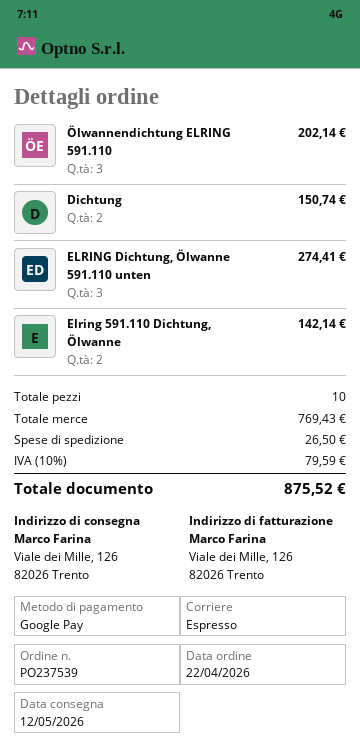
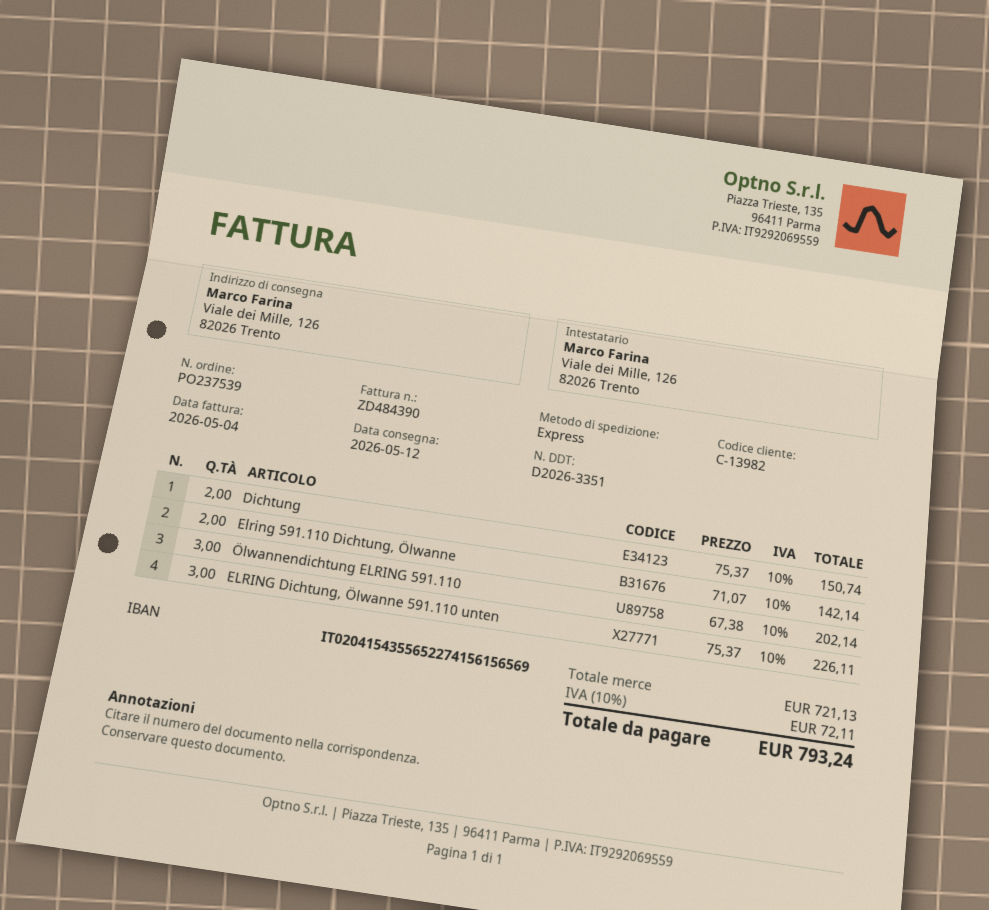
ELRING Dichtung, Ölwanne 591.110 unten: 3 for 274.41 -> 3 for 226.11
subtotal: 769.43 -> 721.13
shipping: 26.50 -> none
tax: 10% = 79.59 -> 10% = 72.11
total: 875.52 -> 793.24

